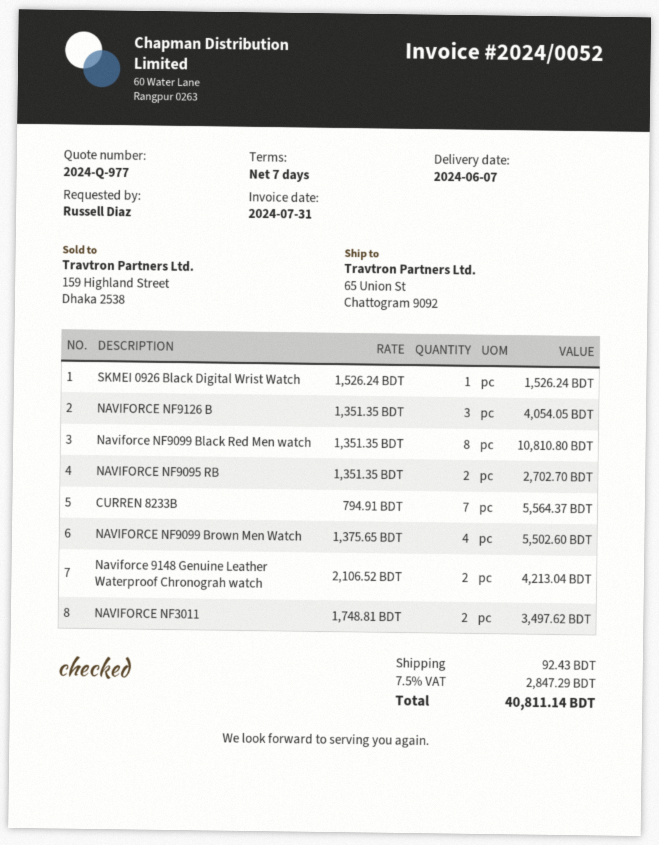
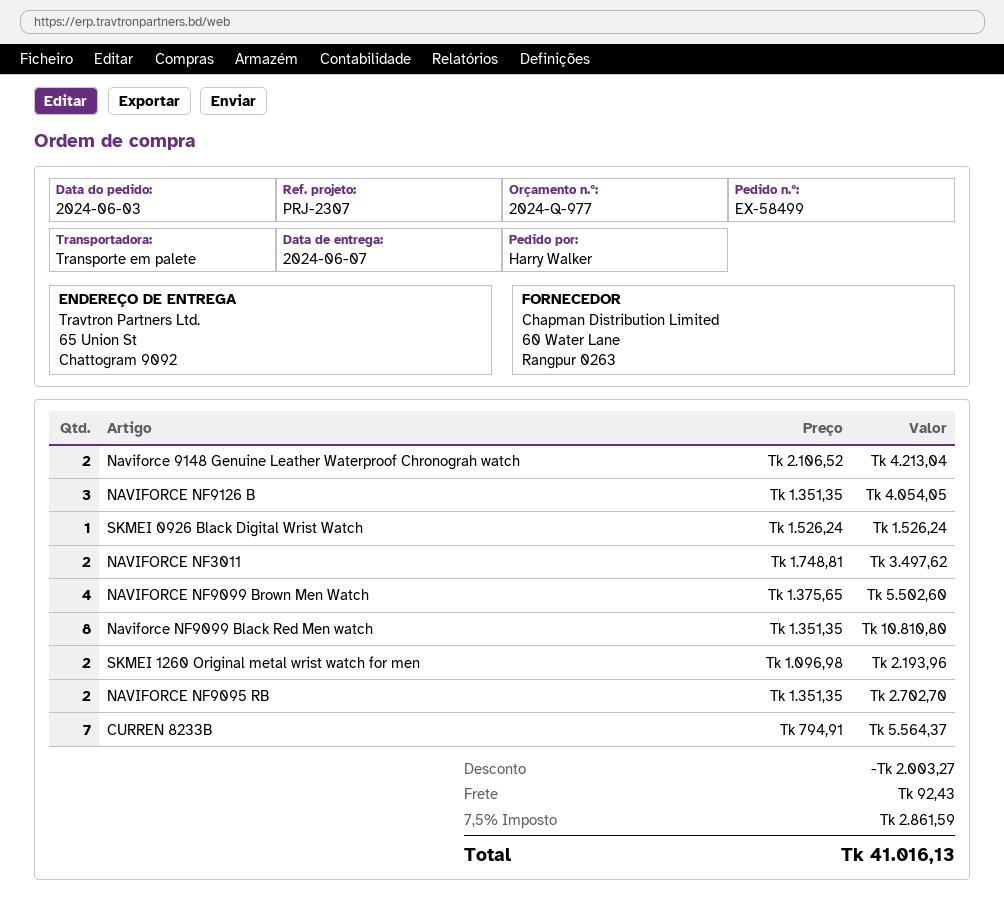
ordered by: Russell Diaz -> Harry Walker
SKMEI 1260 Original metal wrist watch for men: none -> 2 x 1096.98 = 2193.96
discount: none -> 2003.27
tax: 7.5% = 2847.29 -> 7.5% = 2861.59
total: 40811.14 -> 41016.13

